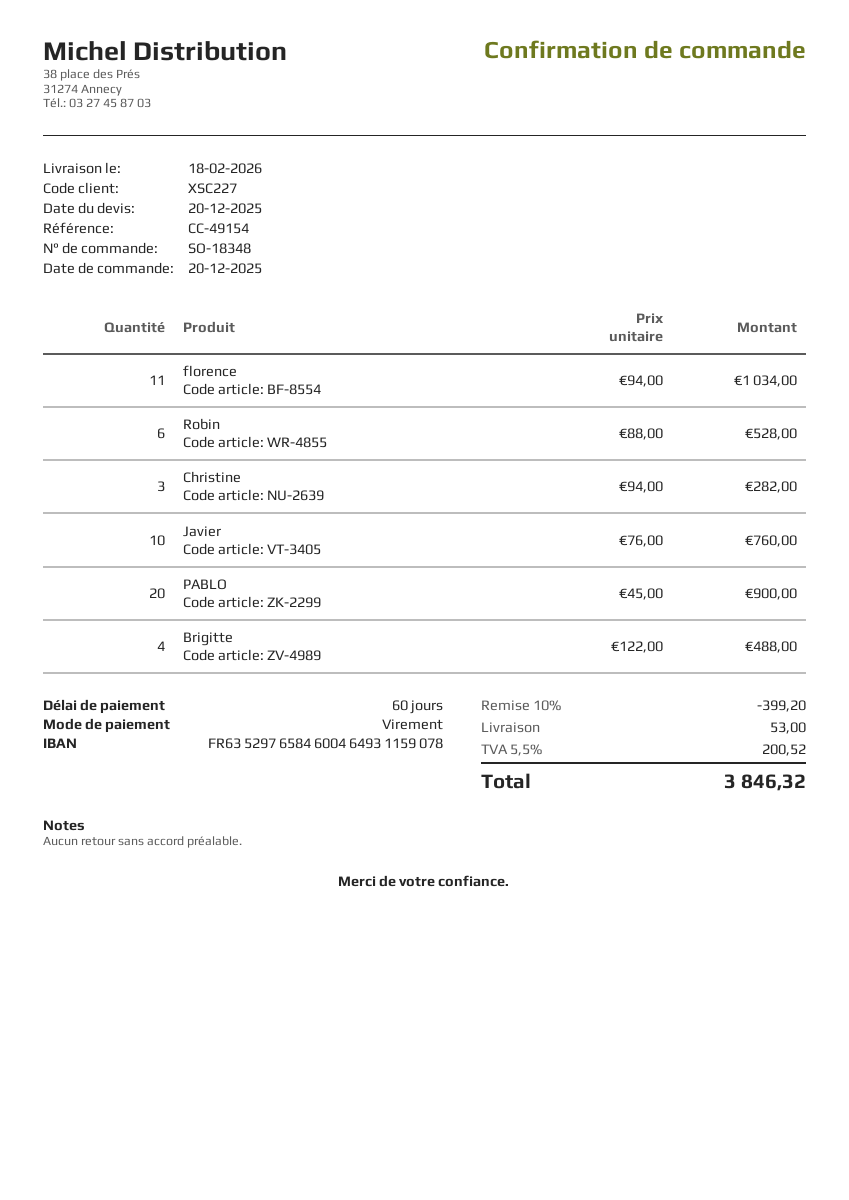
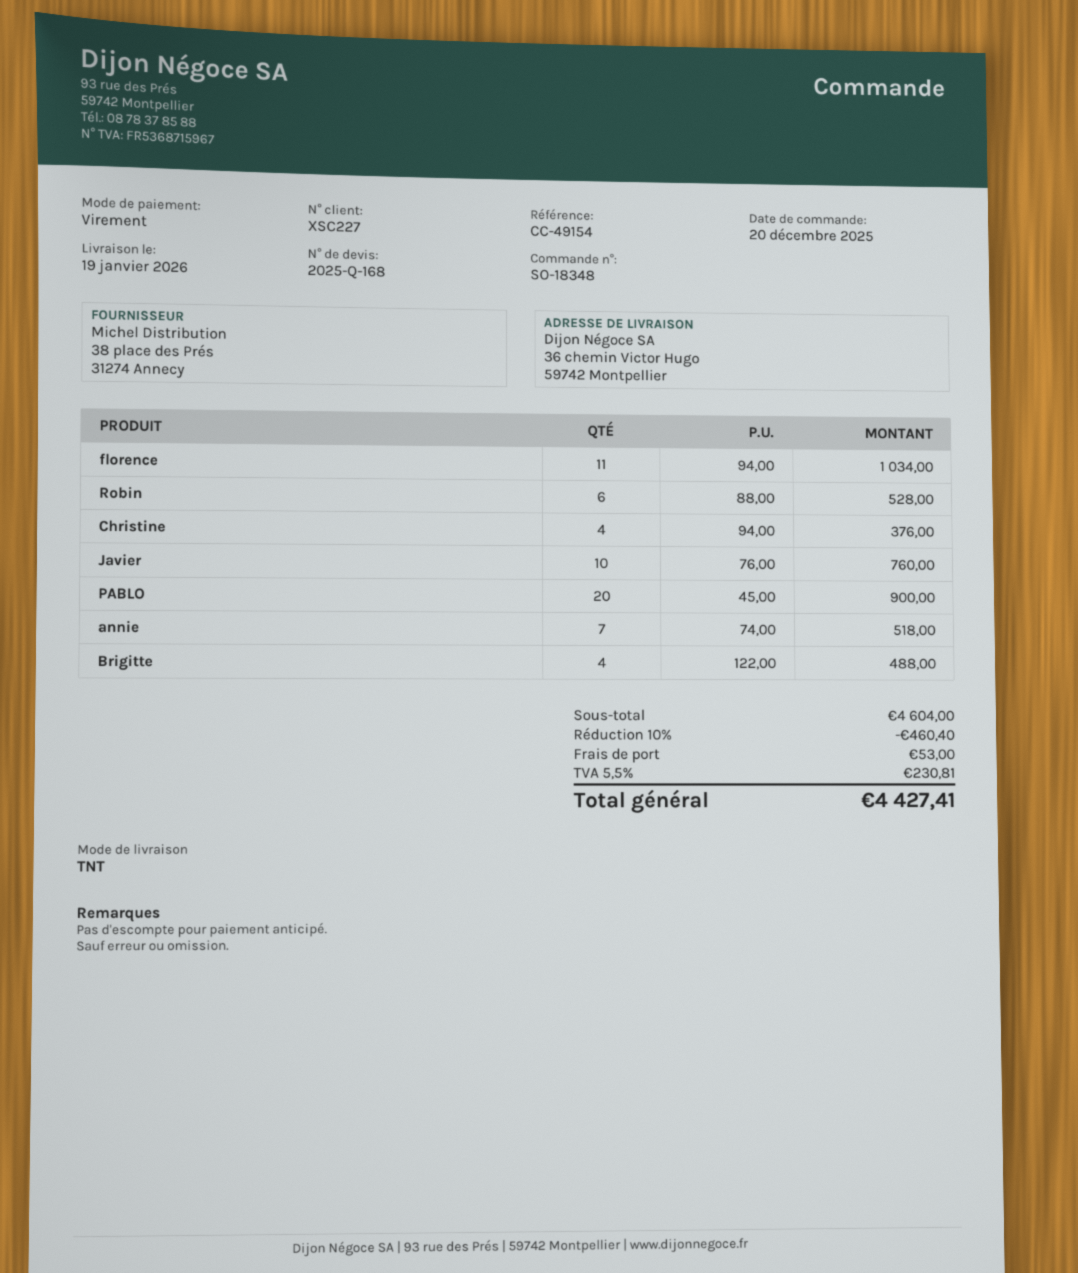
delivery date: 2026-02-18 -> 2026-01-19
Christine: 3 x 94.00 = 282.00 -> 4 x 94.00 = 376.00
annie: none -> 7 x 74.00 = 518.00
discount: 10% = 399.20 -> 10% = 460.40
tax: 5.5% = 200.52 -> 5.5% = 230.81
total: 3846.32 -> 4427.41

